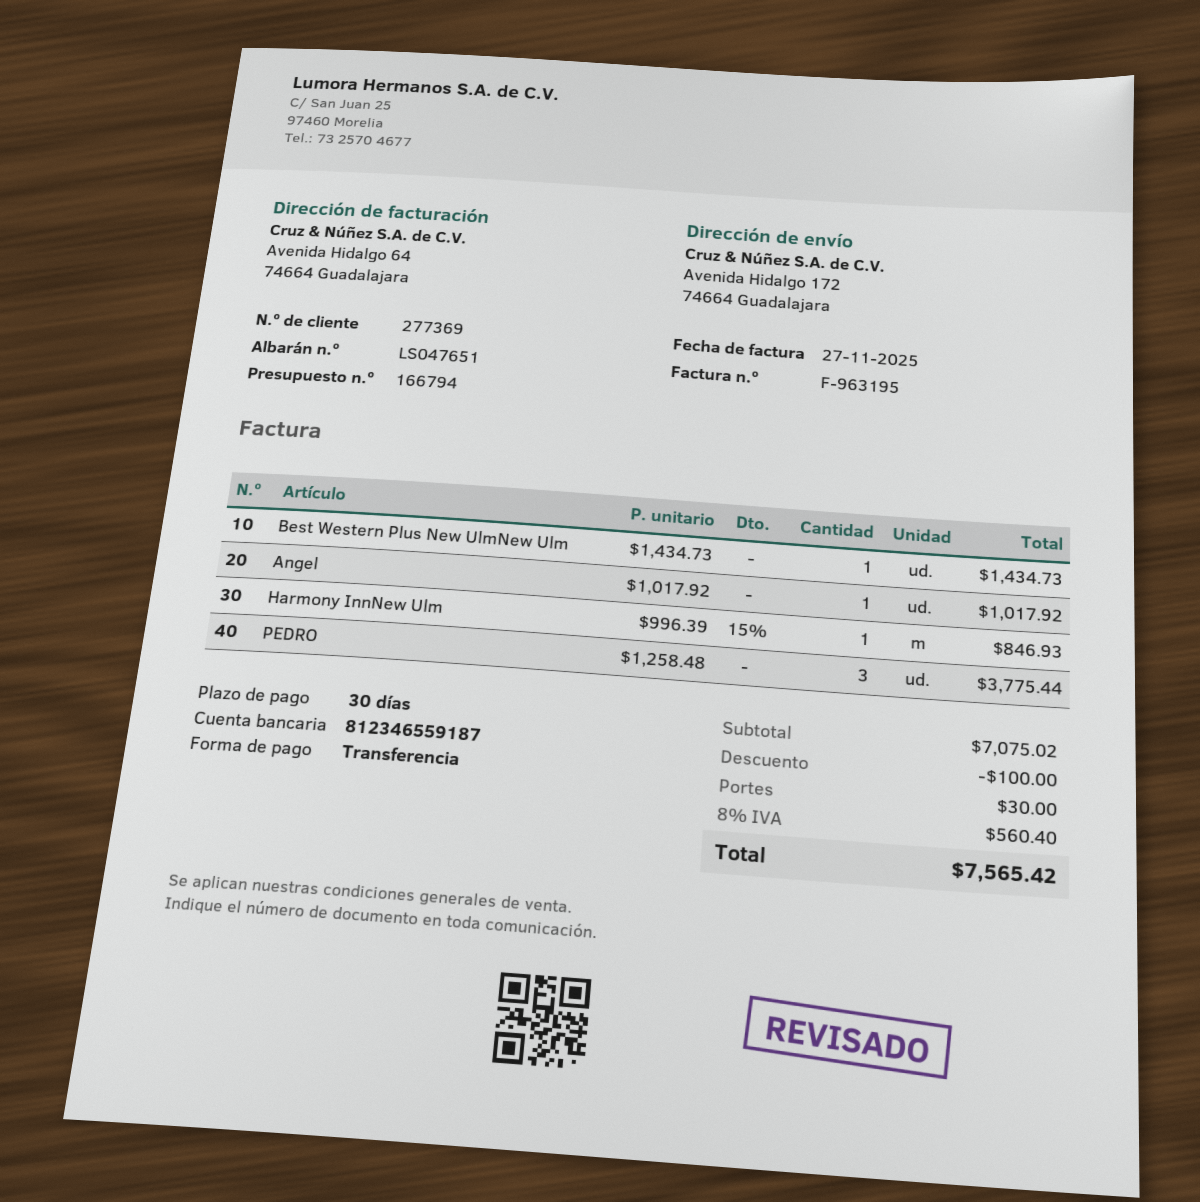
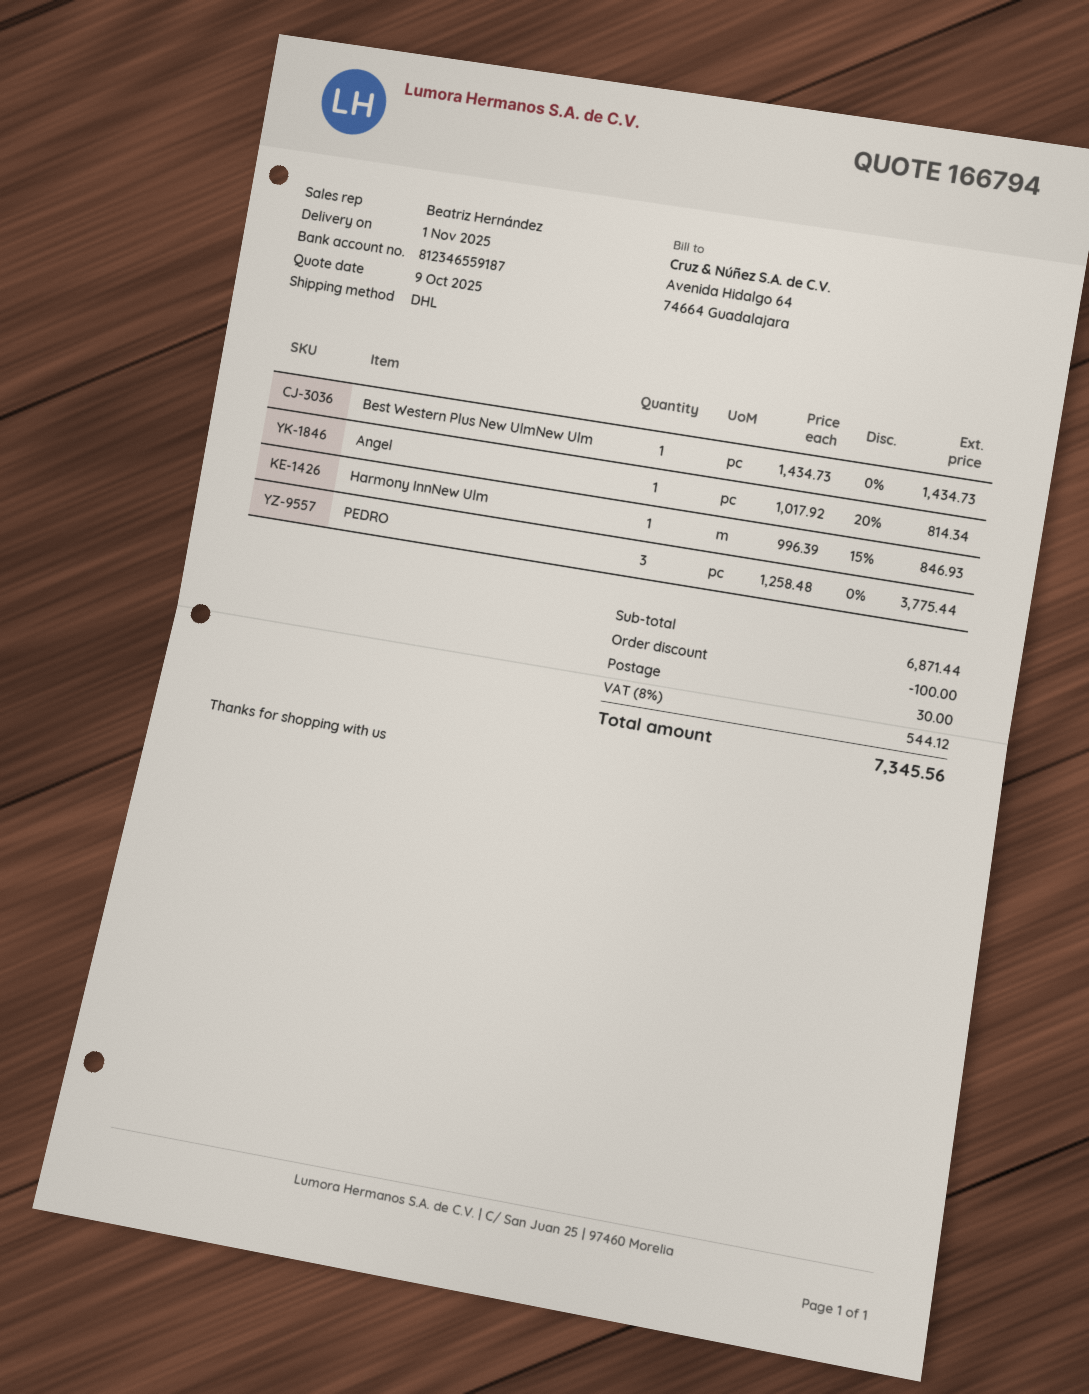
Angel: 1 x 1017.92 = 1017.92 -> 1 x 1017.92 - 20% = 814.34
subtotal: 7075.02 -> 6871.44
tax: 8% = 560.40 -> 8% = 544.12
total: 7565.42 -> 7345.56

